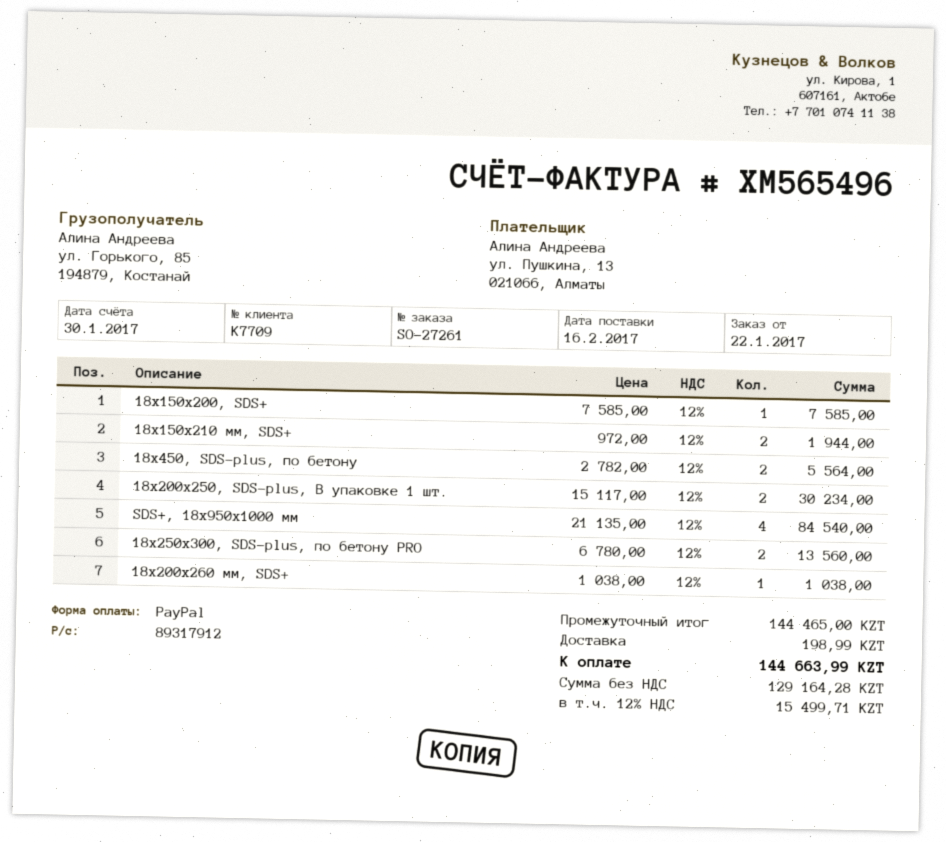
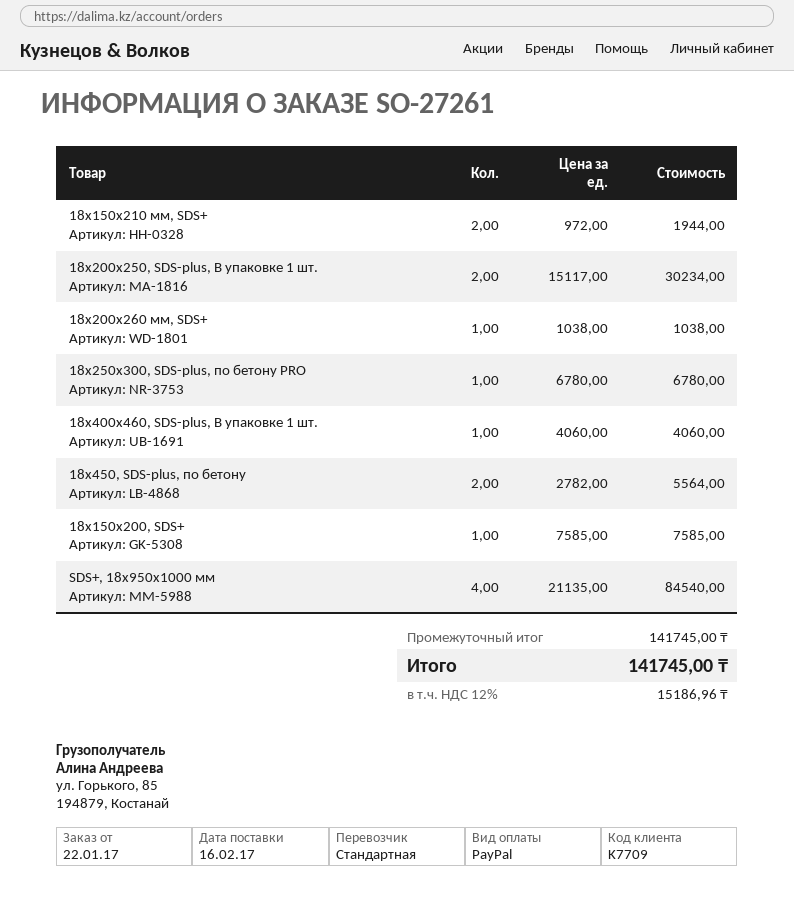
18x250x300, SDS-plus, по бетону PRO: 2 x 6780.00 = 13560.00 -> 1 x 6780.00 = 6780.00
18x400x460, SDS-plus, В упаковке 1 шт.: none -> 1 x 4060.00 = 4060.00
subtotal: 144465.00 -> 141745.00
shipping: 198.99 -> none
tax: 12% = 15499.71 -> 12% = 15186.96
total: 144663.99 -> 141745.00

